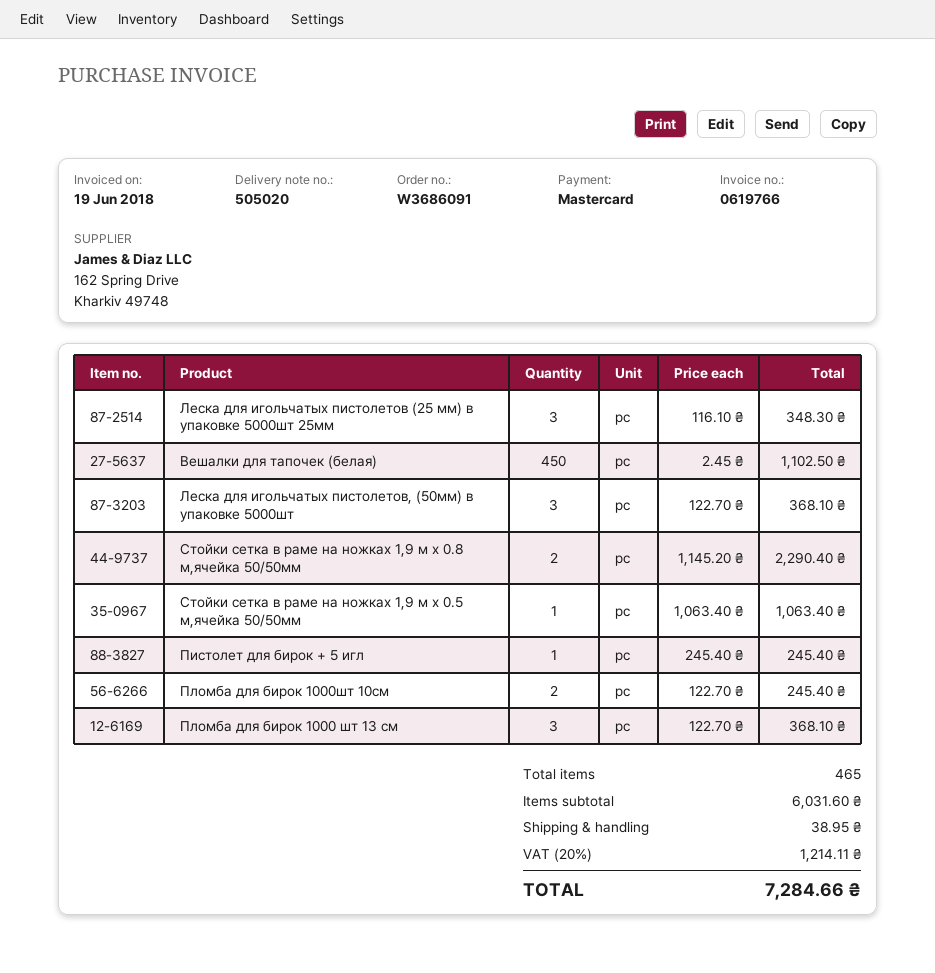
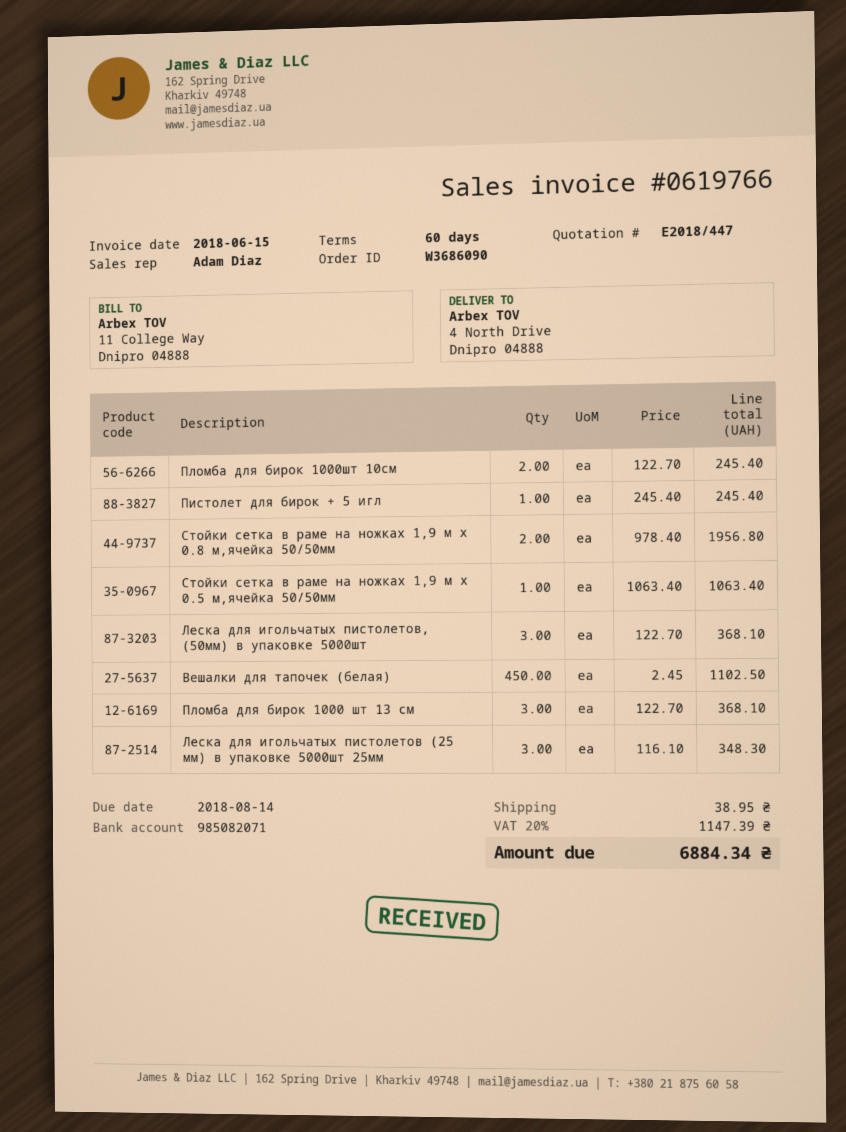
order number: W3686091 -> W3686090
invoice date: 2018-06-19 -> 2018-06-15
Стойки сетка в раме на ножках 1,9 м х 0.8 м,ячейка 50/50мм: 2 x 1145.20 = 2290.40 -> 2 x 978.40 = 1956.80
tax: 20% = 1214.11 -> 20% = 1147.39
total: 7284.66 -> 6884.34

